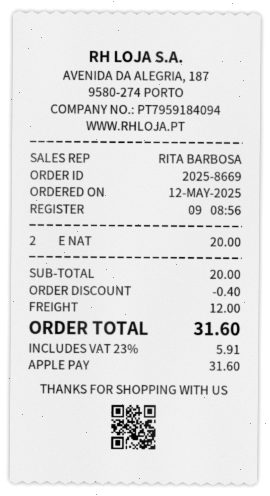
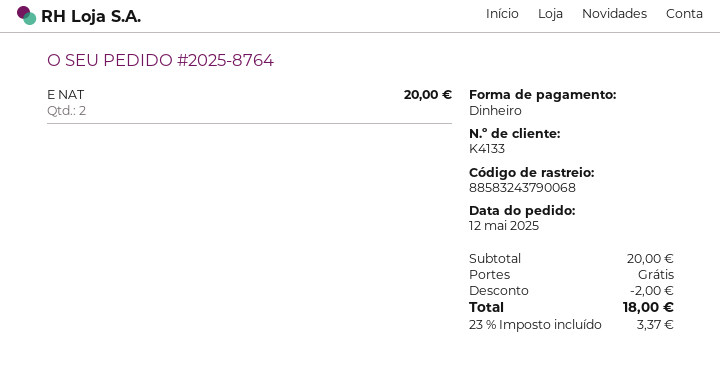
order number: 2025-8669 -> 2025-8764
payment method: Apple Pay -> cash
discount: 0.40 -> 2.00
shipping: 12.00 -> 0.00
tax: 23% = 5.91 -> 23% = 3.37
total: 31.60 -> 18.00

